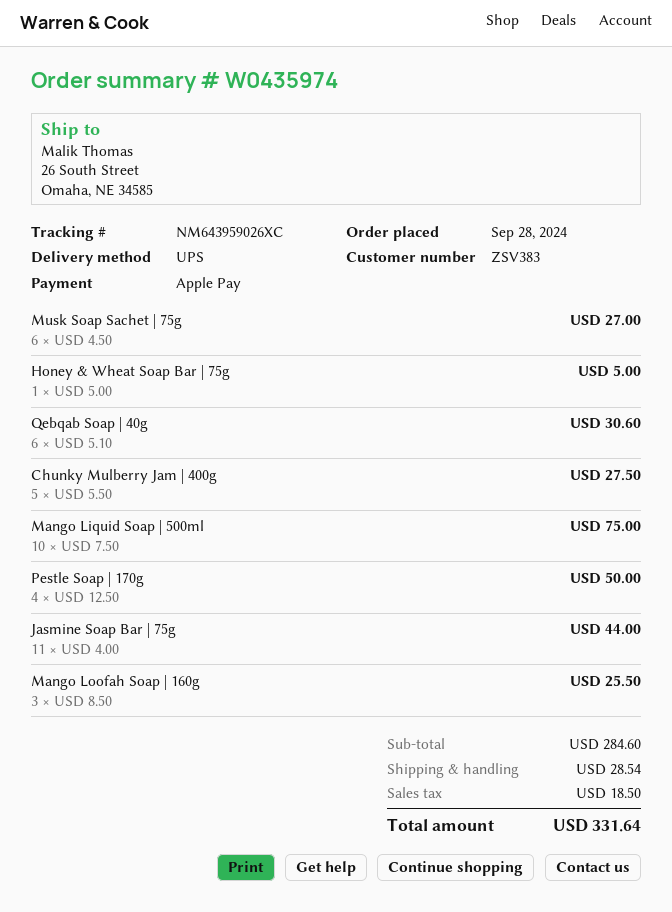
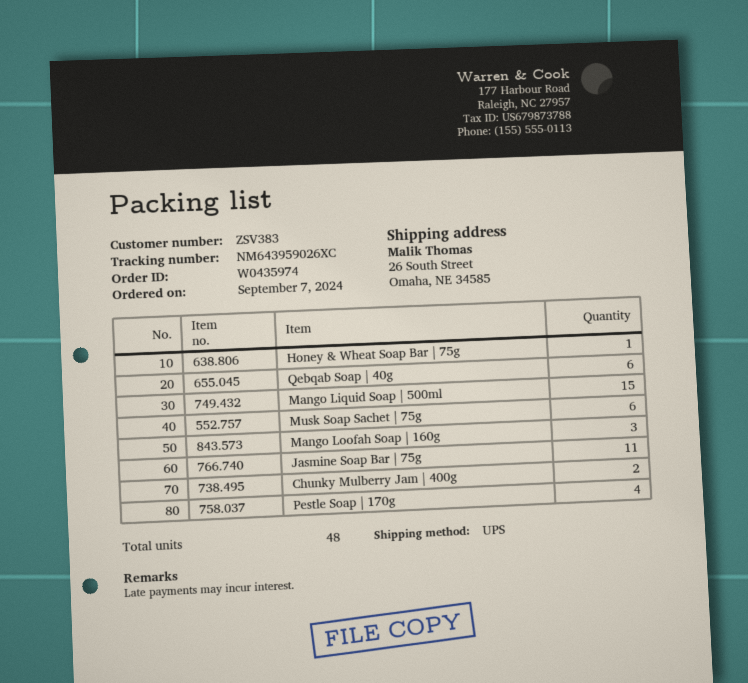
order date: 2024-09-28 -> 2024-09-07
Chunky Mulberry Jam | 400g: 5 -> 2
Mango Liquid Soap | 500ml: 10 -> 15

